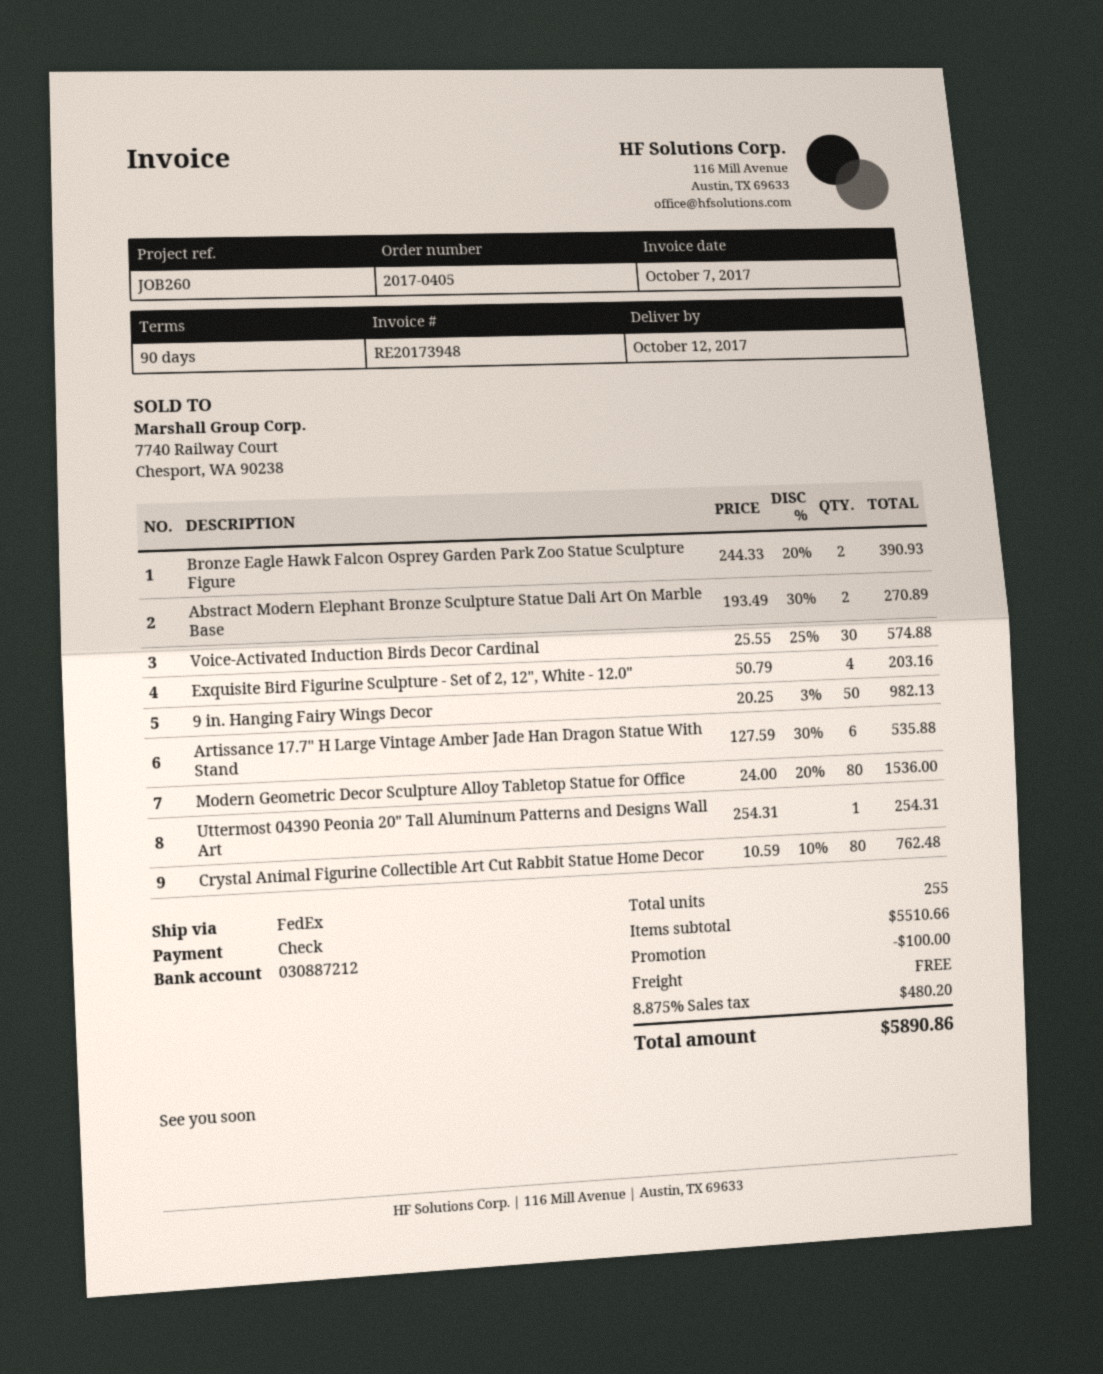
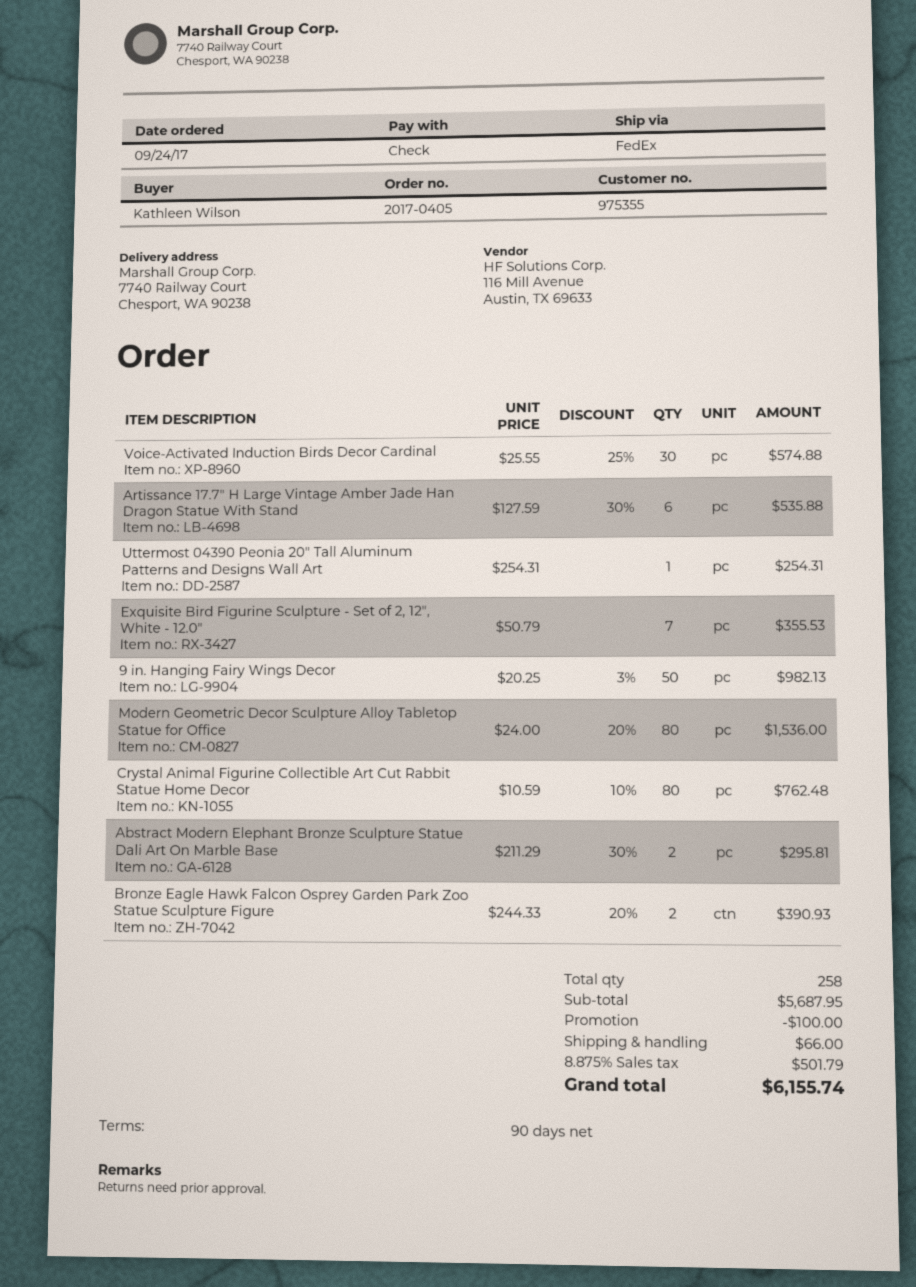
Abstract Modern Elephant Bronze Sculpture Statue Dali Art On Marble Base: 2 x 193.49 - 30% = 270.89 -> 2 x 211.29 - 30% = 295.81
Exquisite Bird Figurine Sculpture - Set of 2, 12", White - 12.0": 4 x 50.79 = 203.16 -> 7 x 50.79 = 355.53
total quantity: 255 -> 258
subtotal: 5510.66 -> 5687.95
shipping: 0.00 -> 66.00
tax: 8.875% = 480.20 -> 8.875% = 501.79
total: 5890.86 -> 6155.74

